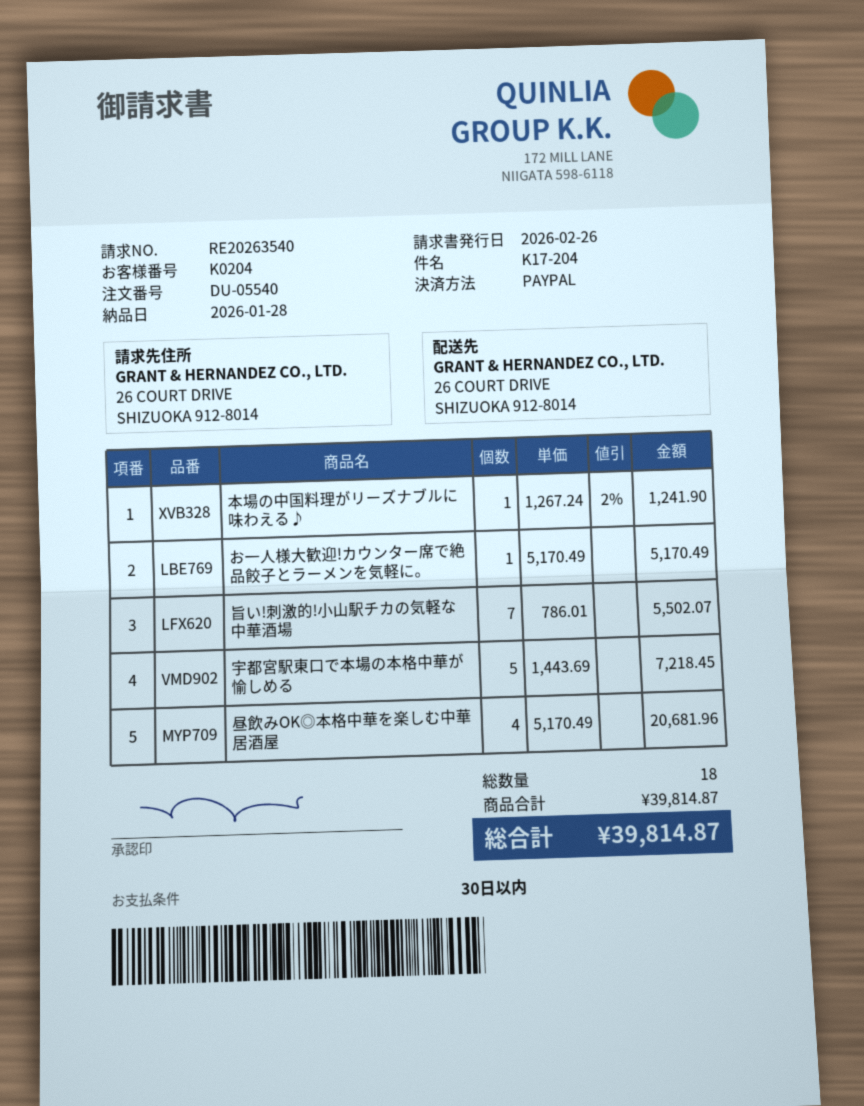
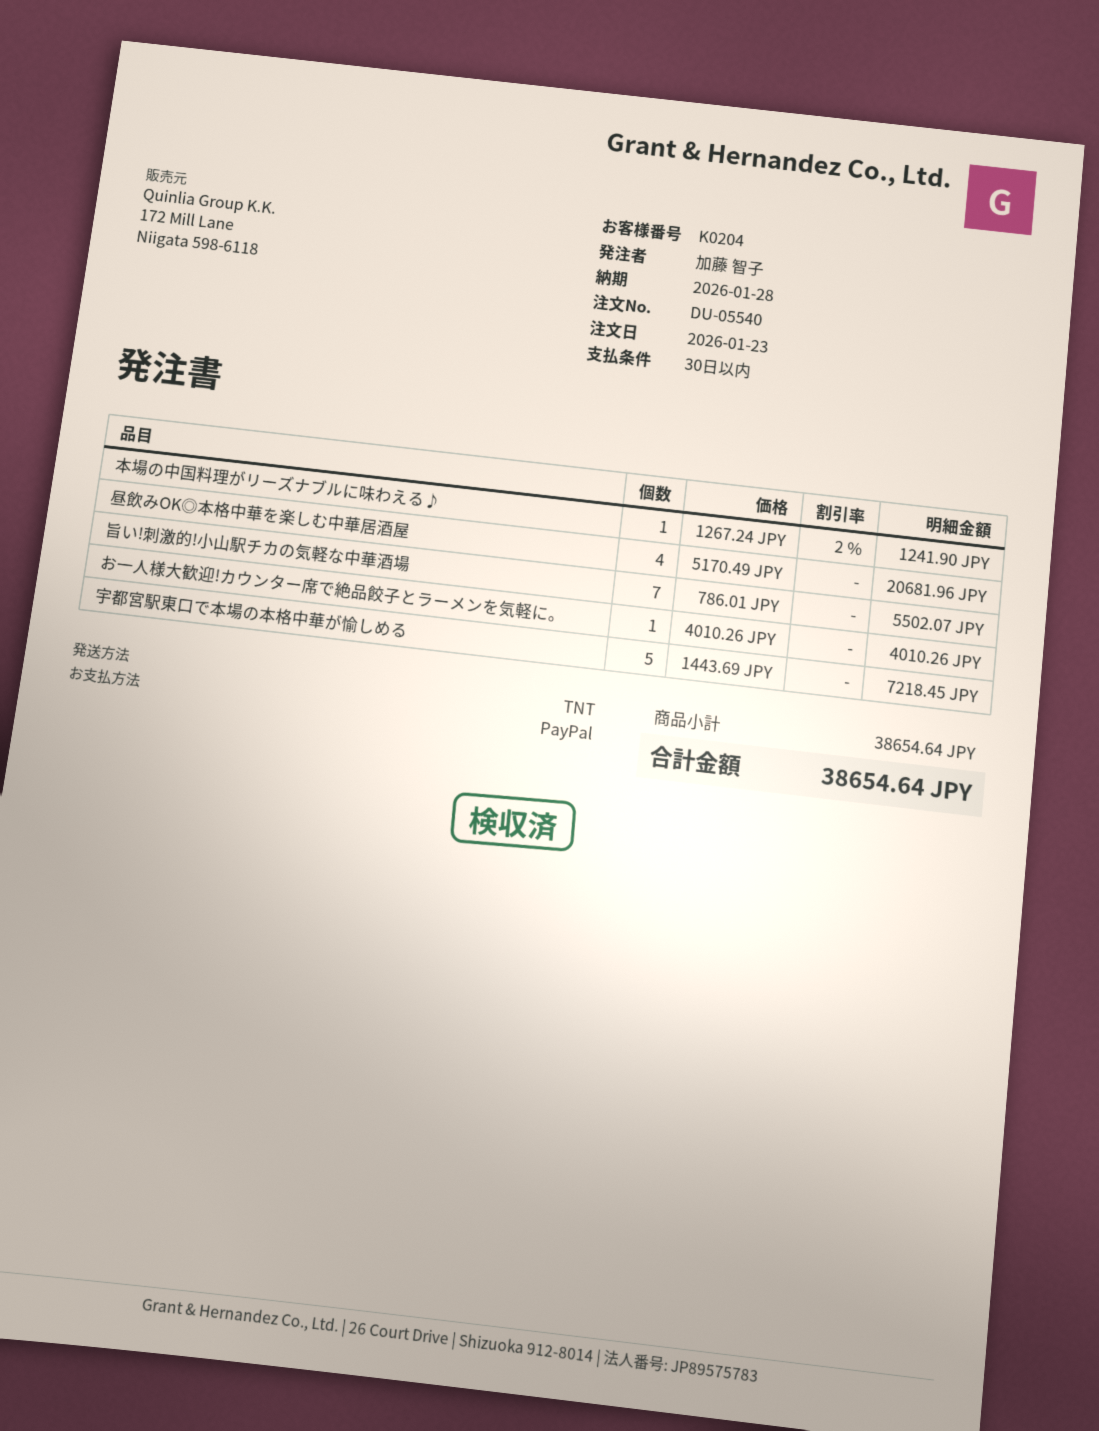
お一人様大歓迎!カウンター席で絶品餃子とラーメンを気軽に。: 1 x 5170.49 = 5170.49 -> 1 x 4010.26 = 4010.26
subtotal: 39814.87 -> 38654.64
total: 39814.87 -> 38654.64

